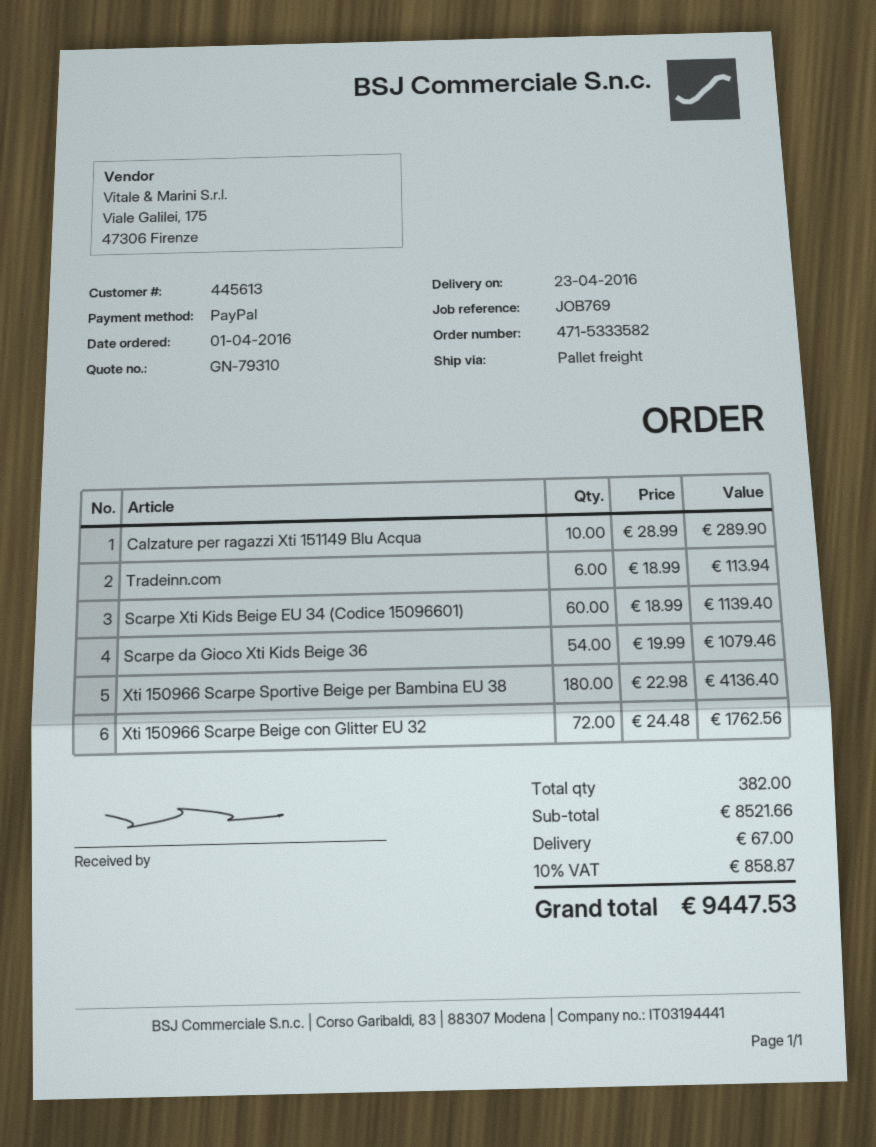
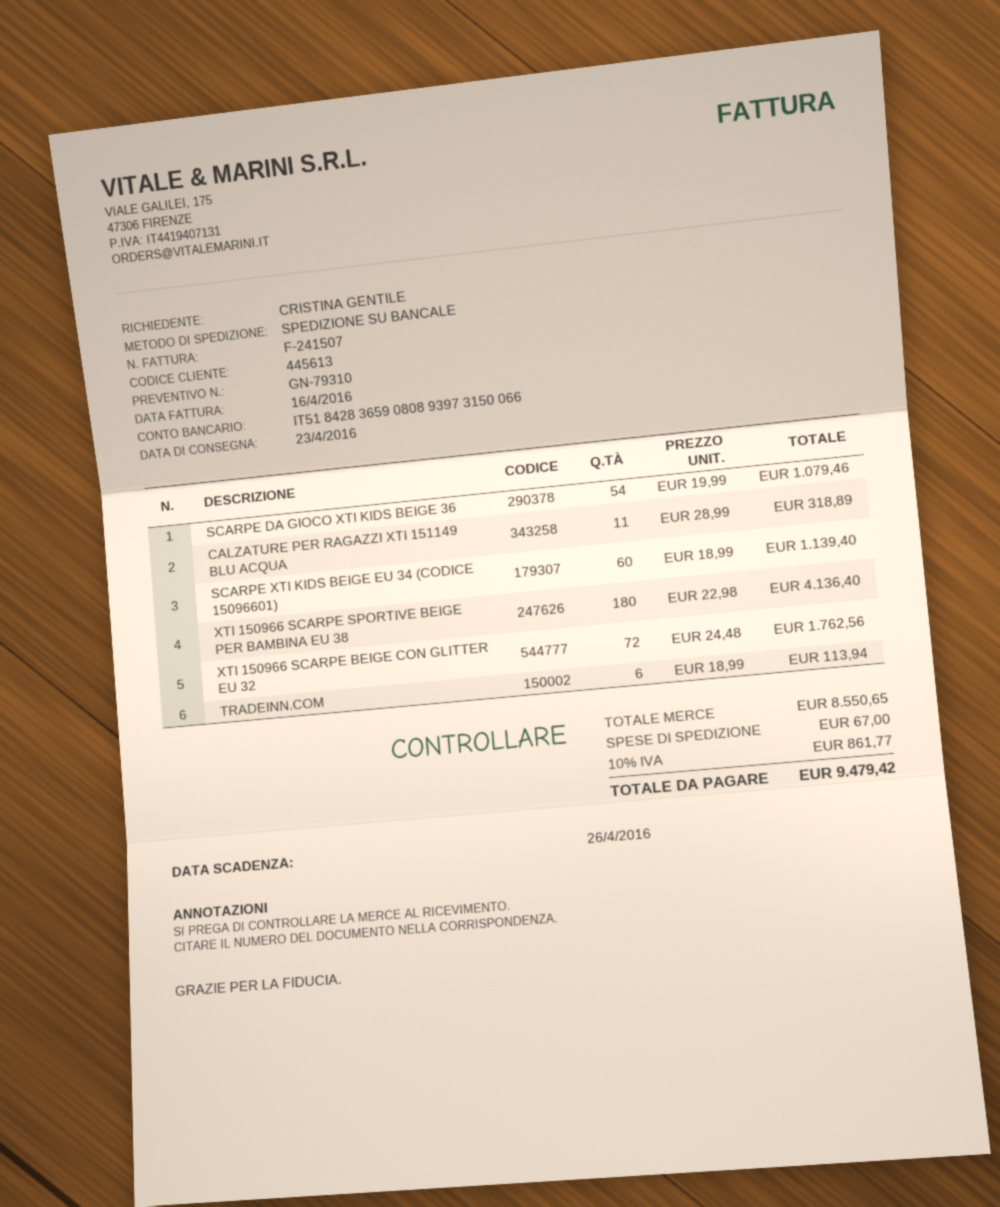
Calzature per ragazzi Xti 151149 Blu Acqua: 10 x 28.99 = 289.90 -> 11 x 28.99 = 318.89
subtotal: 8521.66 -> 8550.65
tax: 10% = 858.87 -> 10% = 861.77
total: 9447.53 -> 9479.42

